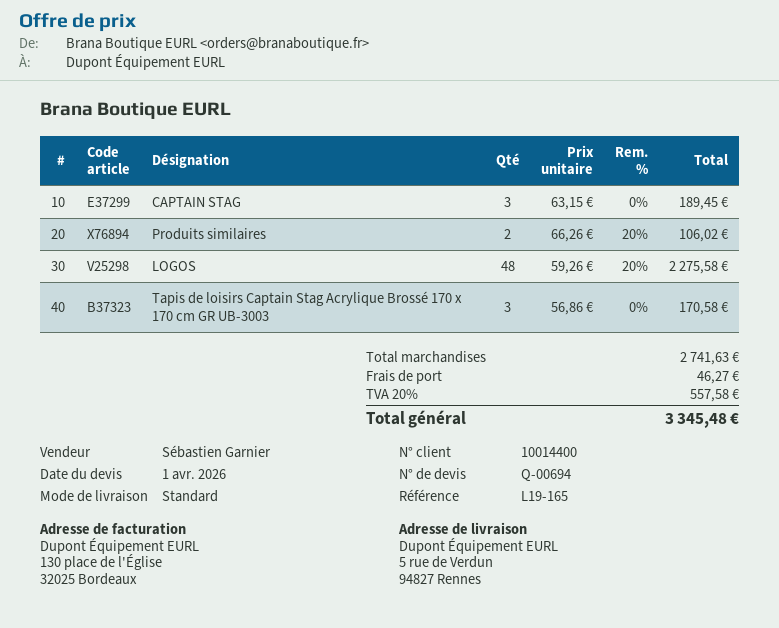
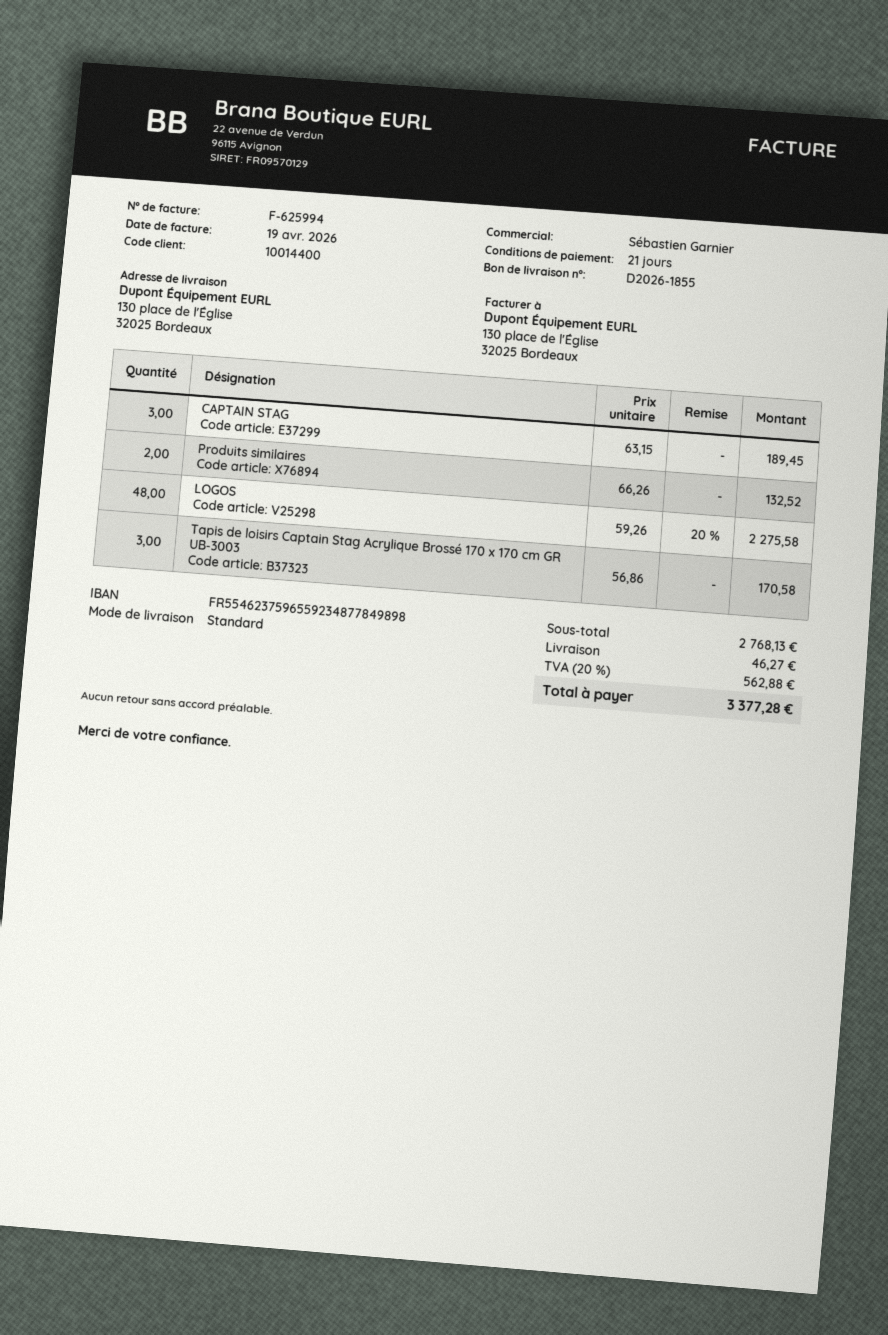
ship to: 5 rue de Verdun, 94827 Rennes -> 130 place de l'Église, 32025 Bordeaux
Produits similaires: 2 x 66.26 - 20% = 106.02 -> 2 x 66.26 = 132.52
subtotal: 2741.63 -> 2768.13
tax: 20% = 557.58 -> 20% = 562.88
total: 3345.48 -> 3377.28

